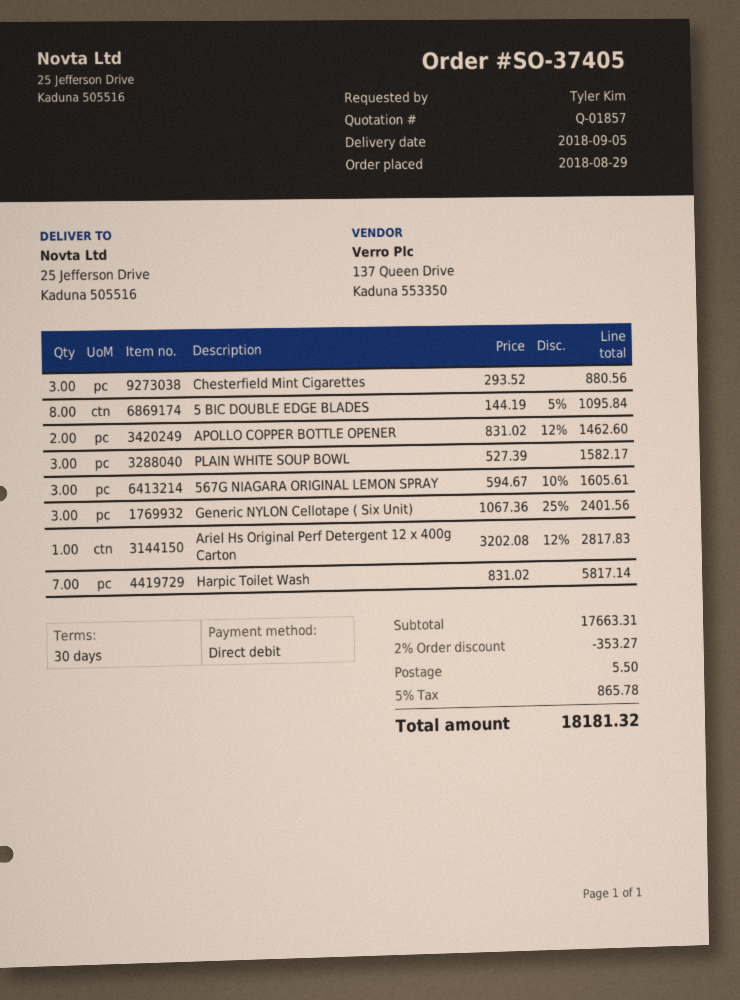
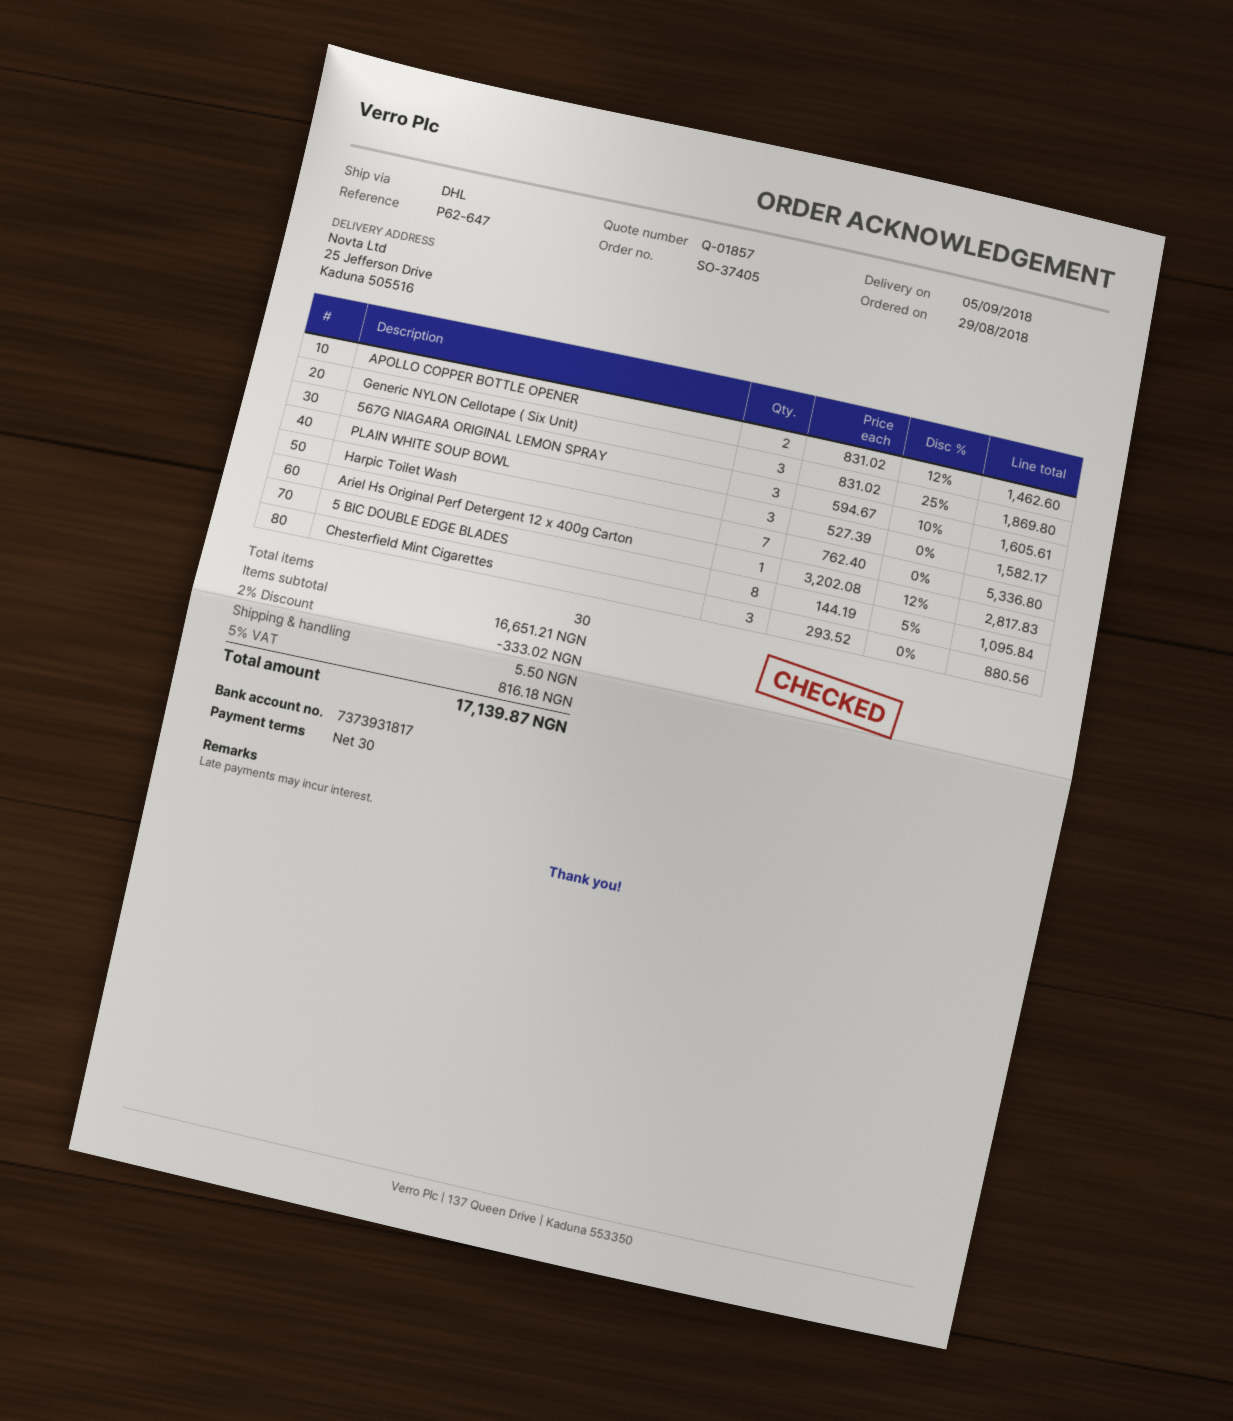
Generic NYLON Cellotape ( Six Unit): 3 x 1067.36 - 25% = 2401.56 -> 3 x 831.02 - 25% = 1869.80
Harpic Toilet Wash: 7 x 831.02 = 5817.14 -> 7 x 762.40 = 5336.80
subtotal: 17663.31 -> 16651.21
discount: 2% = 353.27 -> 2% = 333.02
tax: 5% = 865.78 -> 5% = 816.18
total: 18181.32 -> 17139.87

